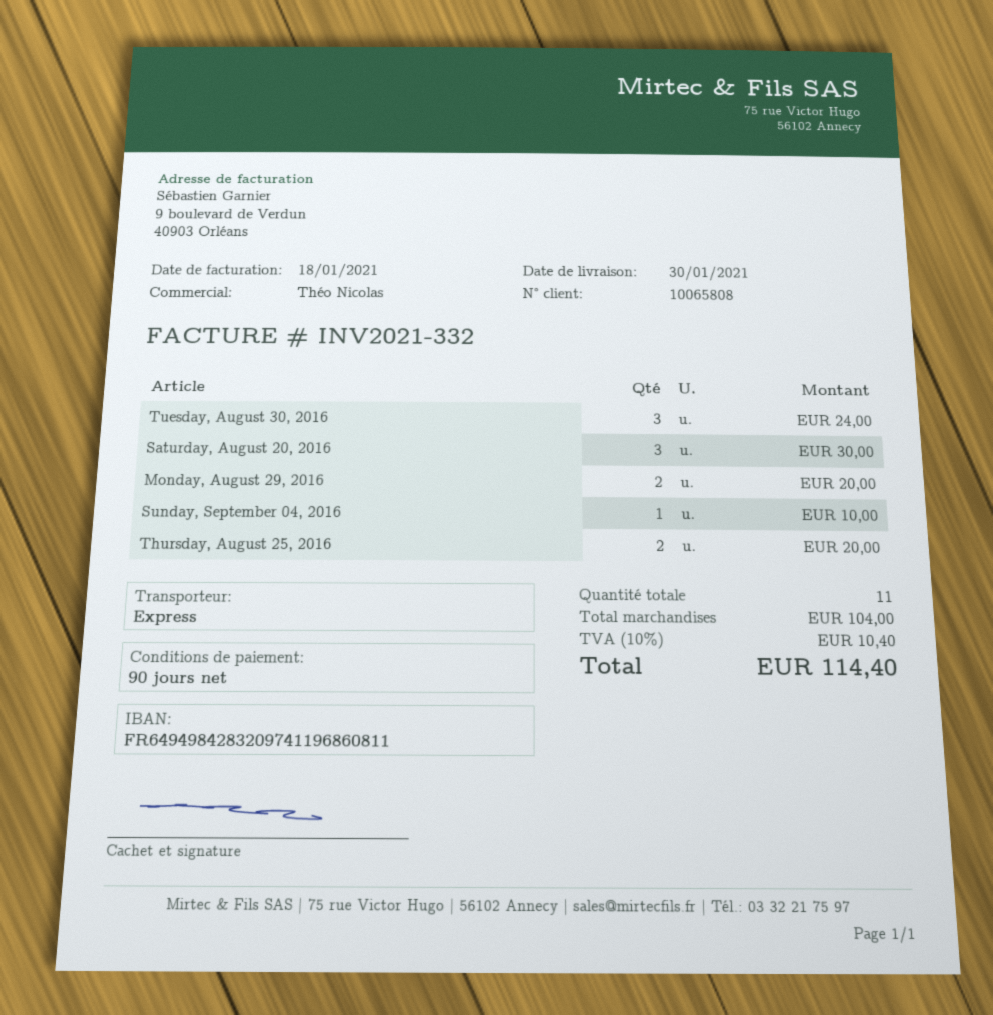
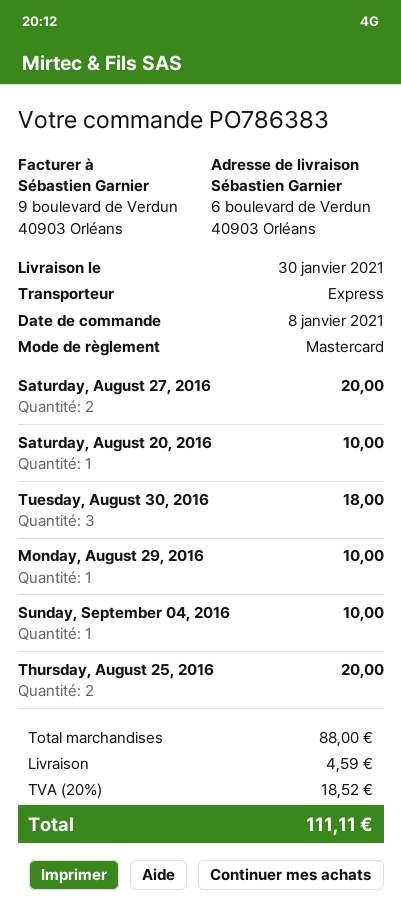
Tuesday, August 30, 2016: 3 for 24.00 -> 3 for 18.00
Saturday, August 20, 2016: 3 for 30.00 -> 1 for 10.00
Monday, August 29, 2016: 2 for 20.00 -> 1 for 10.00
Saturday, August 27, 2016: none -> 2 for 20.00
subtotal: 104.00 -> 88.00
shipping: none -> 4.59
tax: 10% = 10.40 -> 20% = 18.52
total: 114.40 -> 111.11

